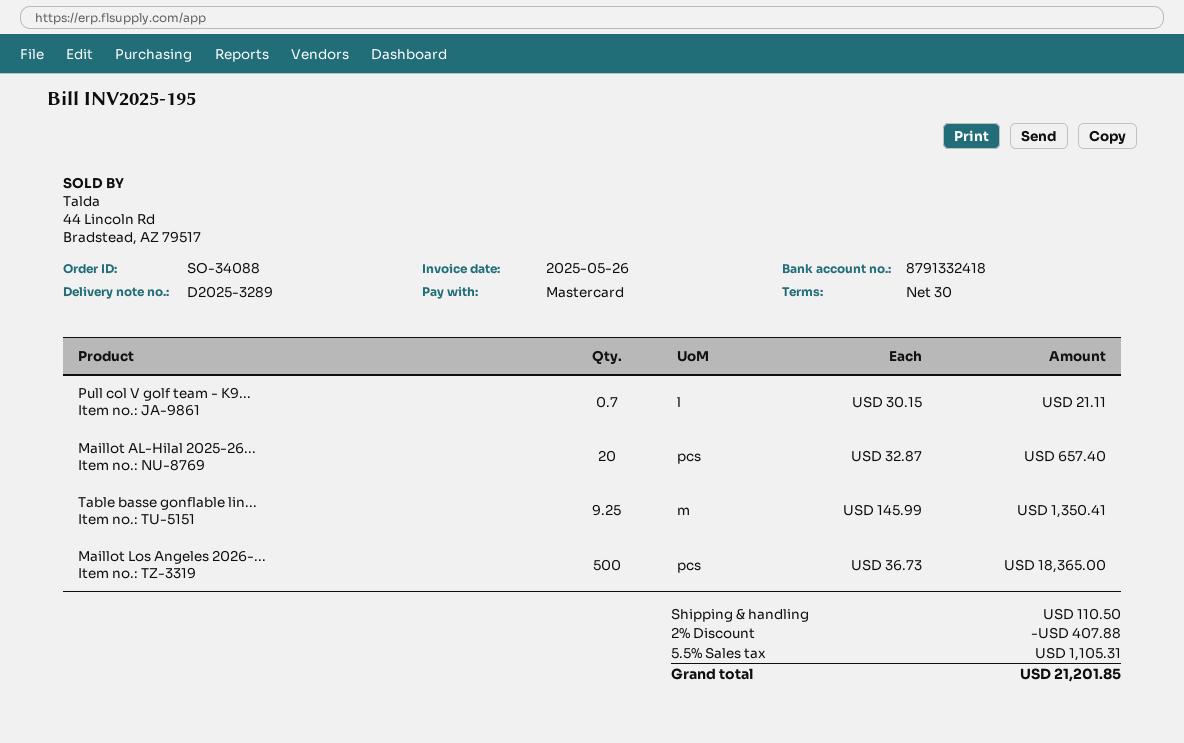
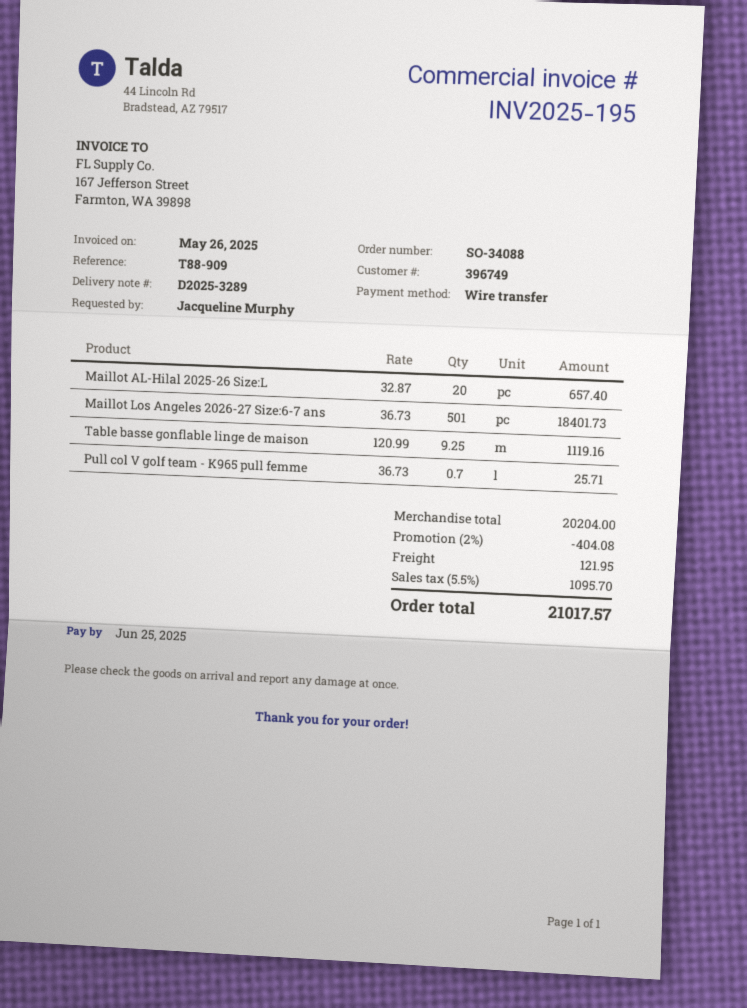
payment method: Mastercard -> bank transfer
Pull col V golf team - K9...: 0.7 x 30.15 = 21.11 -> 0.7 x 36.73 = 25.71
Table basse gonflable lin...: 9.25 x 145.99 = 1350.41 -> 9.25 x 120.99 = 1119.16
Maillot Los Angeles 2026-...: 500 x 36.73 = 18365.00 -> 501 x 36.73 = 18401.73
discount: 2% = 407.88 -> 2% = 404.08
shipping: 110.50 -> 121.95
tax: 5.5% = 1105.31 -> 5.5% = 1095.70
total: 21201.85 -> 21017.57

